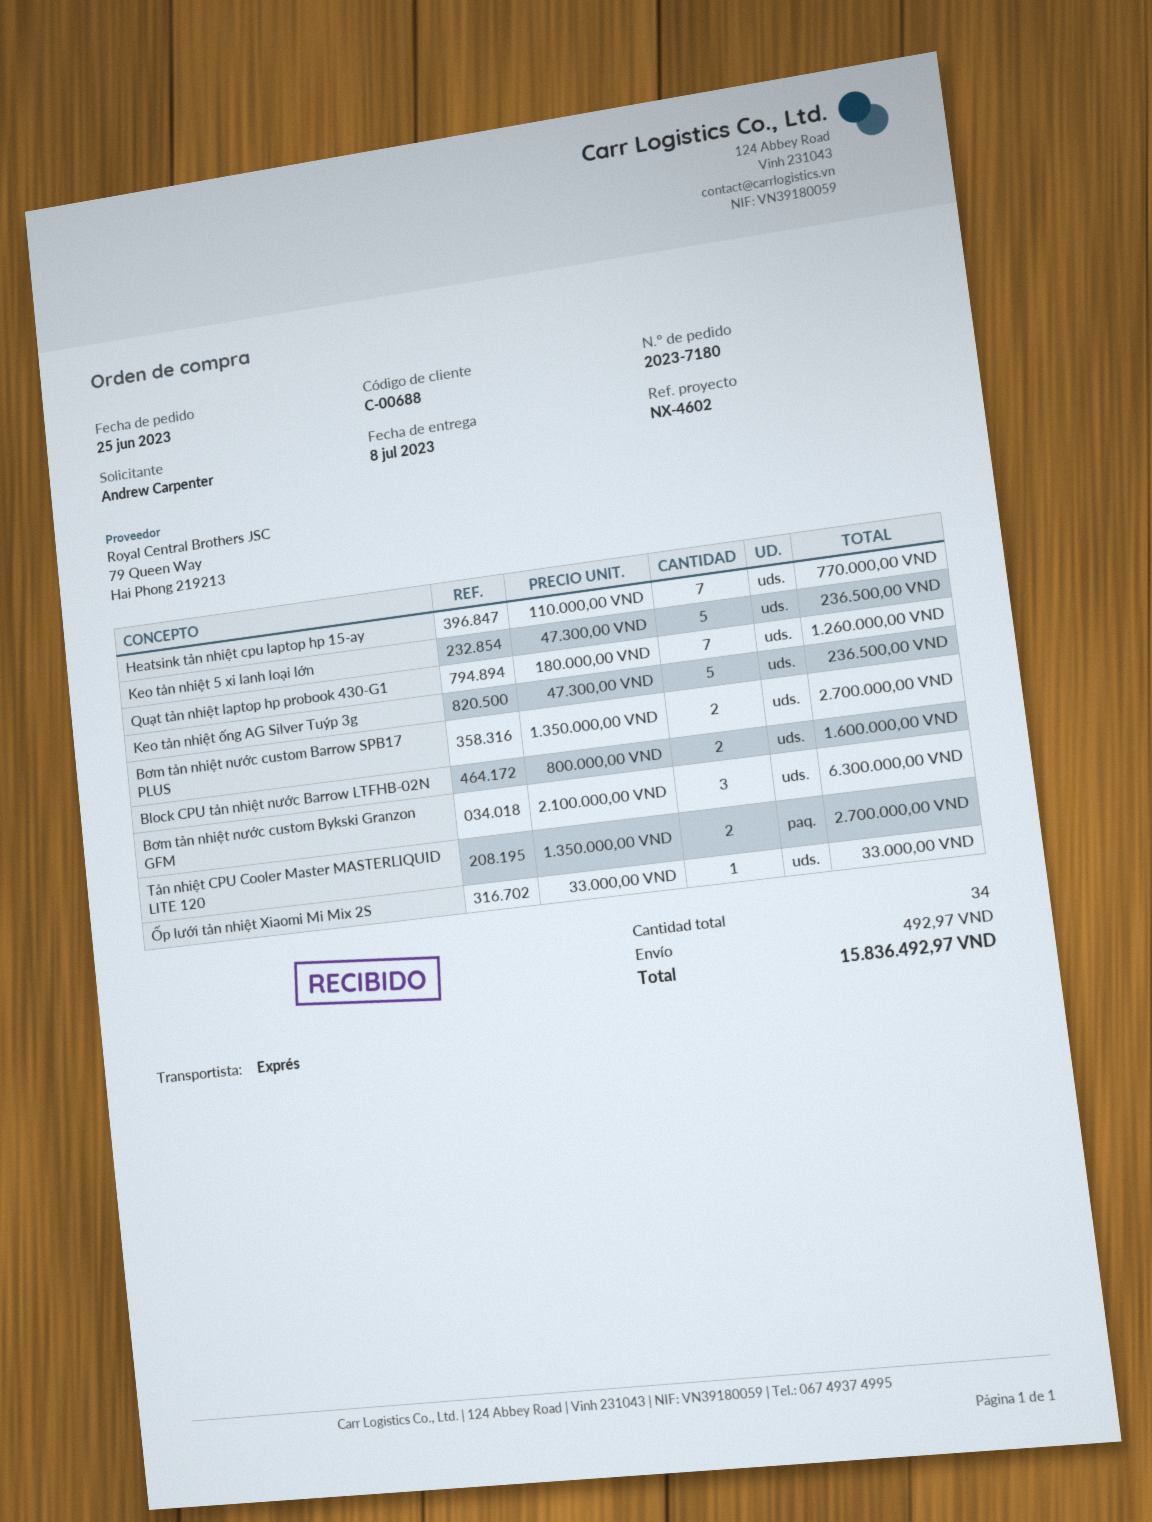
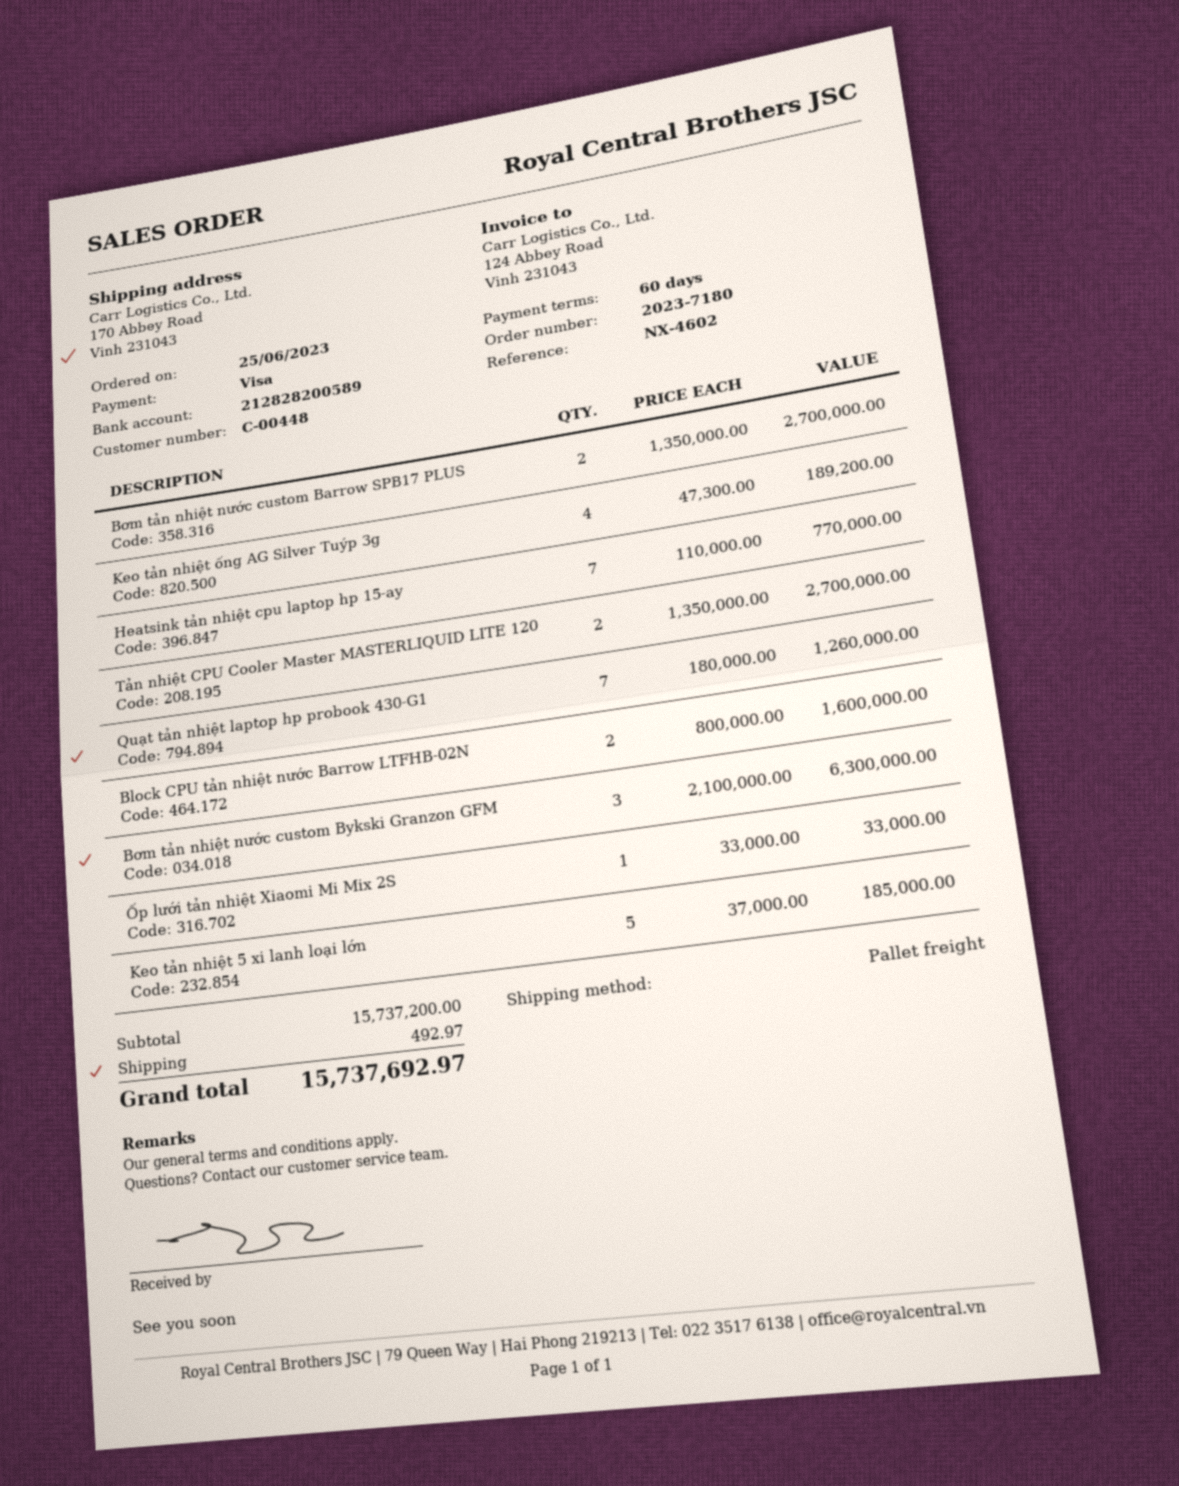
customer number: C-00688 -> C-00448
shipping method: express -> pallet freight
Keo tản nhiệt 5 xi lanh loại lớn: 5 x 47300.00 = 236500.00 -> 5 x 37000.00 = 185000.00
Keo tản nhiệt ống AG Silver Tuýp 3g: 5 x 47300.00 = 236500.00 -> 4 x 47300.00 = 189200.00
total: 15836492.97 -> 15737692.97

